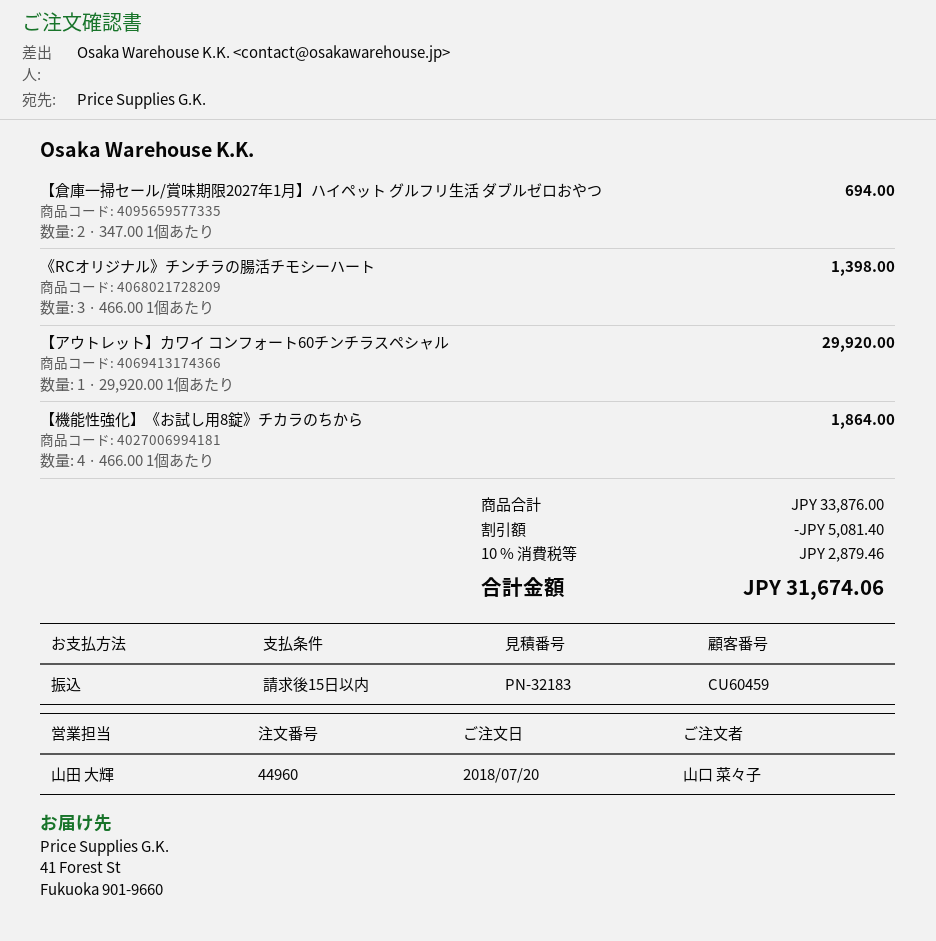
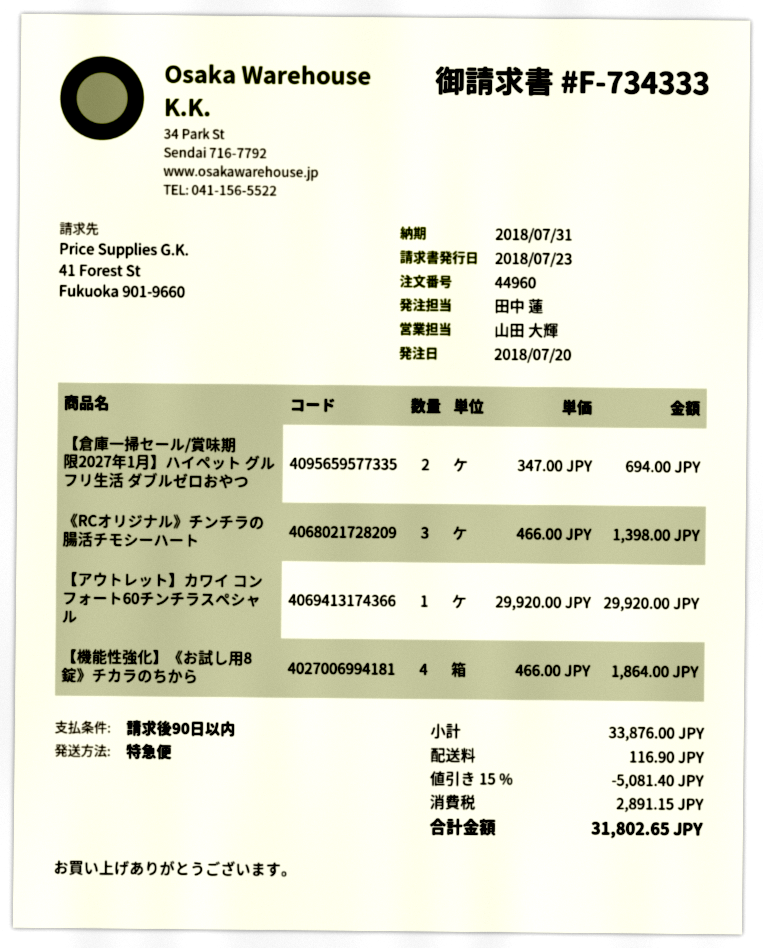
payment terms: 15 days -> 90 days
ordered by: 山口 菜々子 -> 田中 蓮
shipping: none -> 116.90
tax: 2879.46 -> 2891.15
total: 31674.06 -> 31802.65

